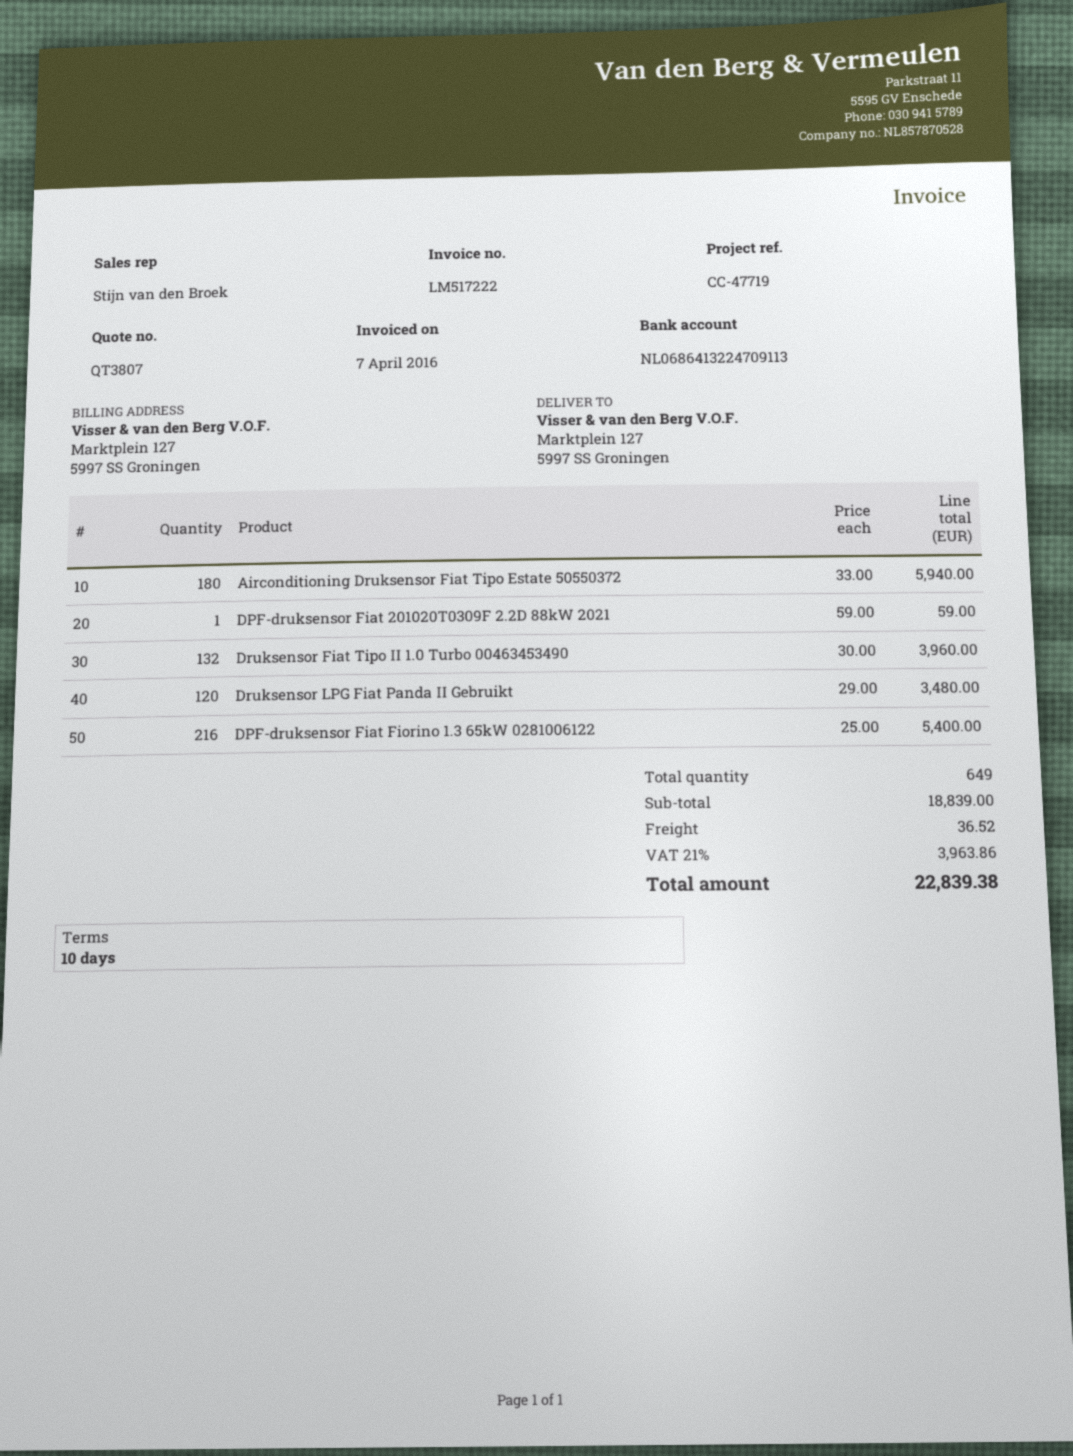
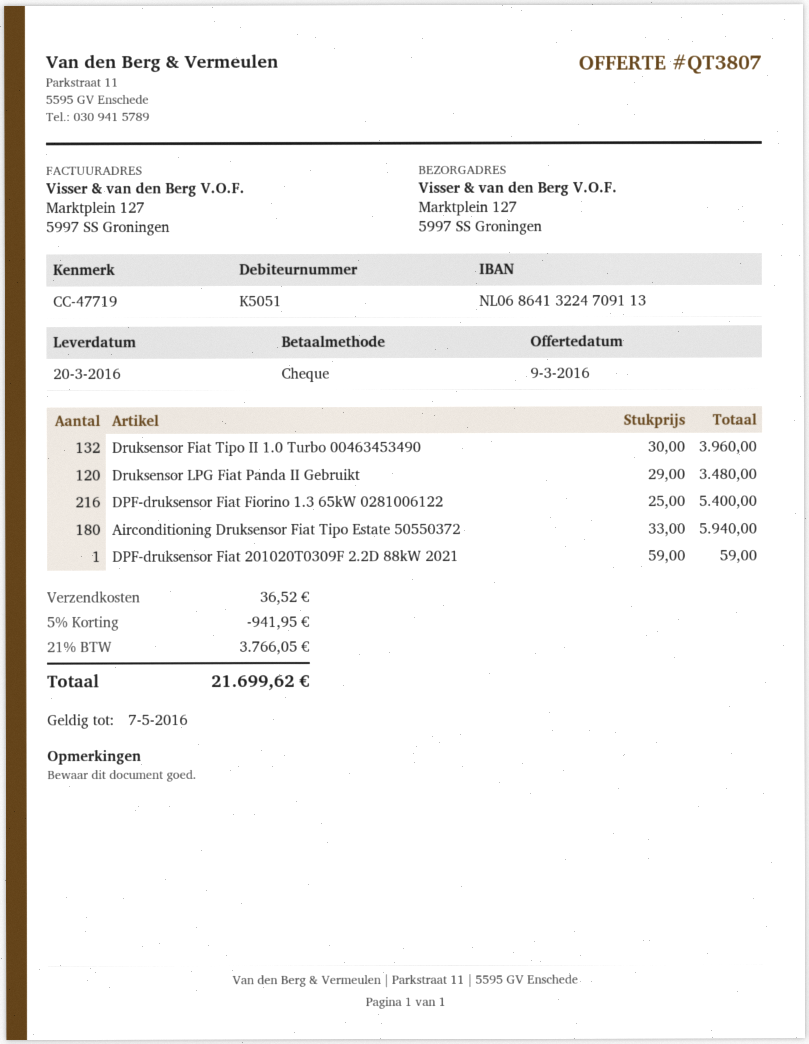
discount: none -> 5% = 941.95
tax: 21% = 3963.86 -> 21% = 3766.05
total: 22839.38 -> 21699.62

